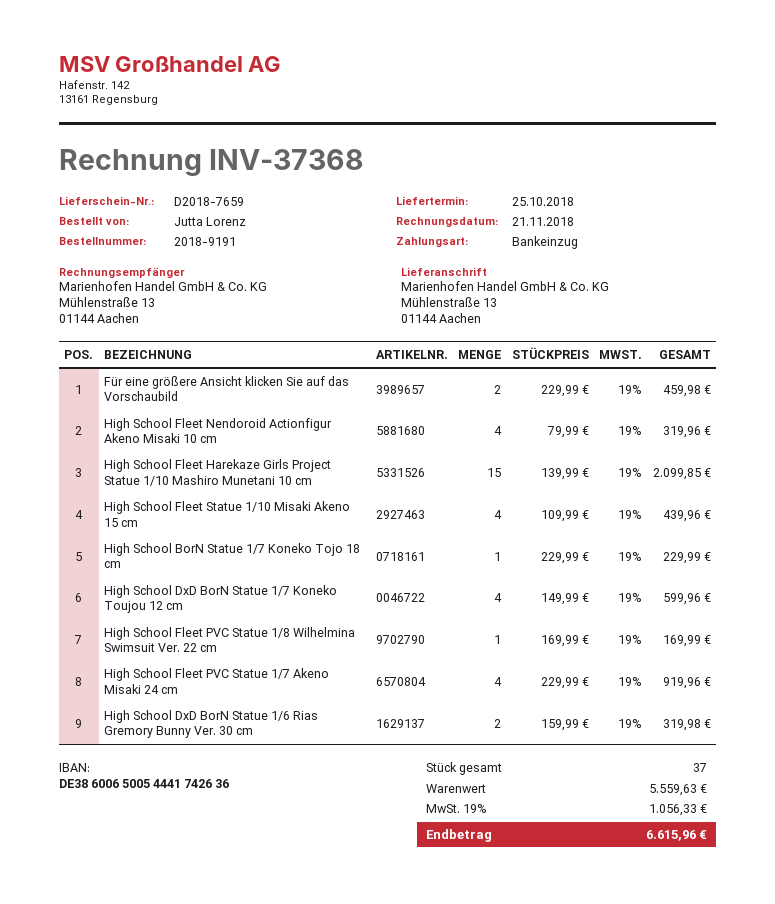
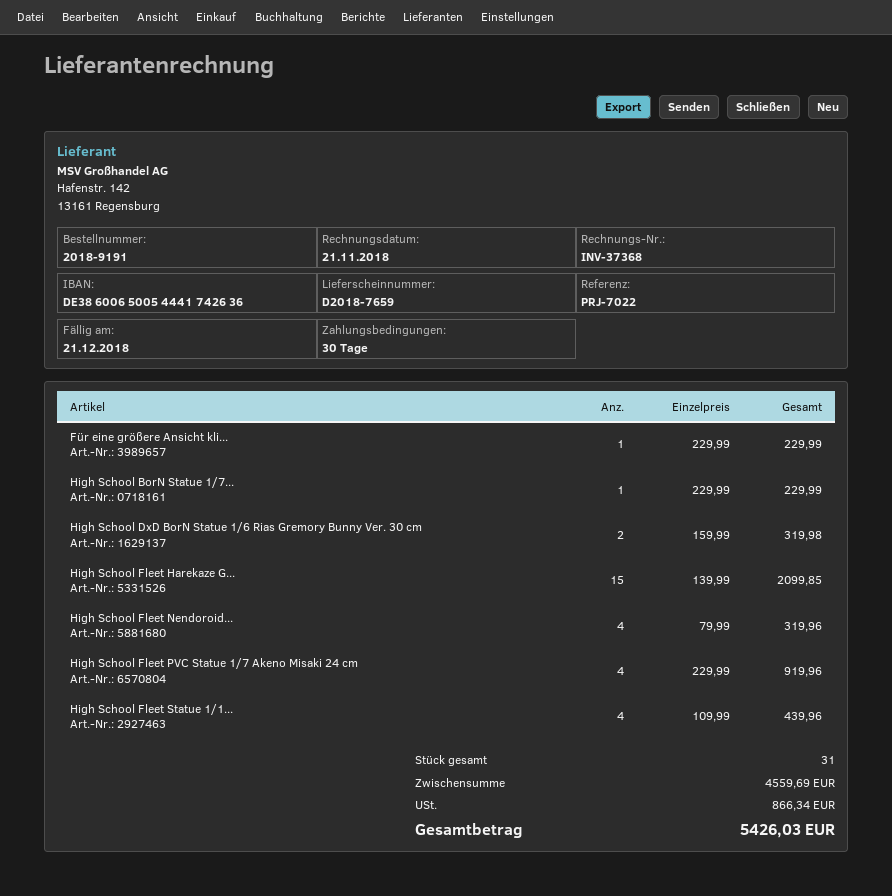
Für eine größere Ansicht klicken Sie auf das Vorschaubild: 2 x 229.99 = 459.98 -> 1 x 229.99 = 229.99
High School DxD BorN Statue 1/7 Koneko Toujou 12 cm: 4 x 149.99 = 599.96 -> none
High School Fleet PVC Statue 1/8 Wilhelmina Swimsuit Ver. 22 cm: 1 x 169.99 = 169.99 -> none
total quantity: 37 -> 31
subtotal: 5559.63 -> 4559.69
tax: 1056.33 -> 866.34
total: 6615.96 -> 5426.03

